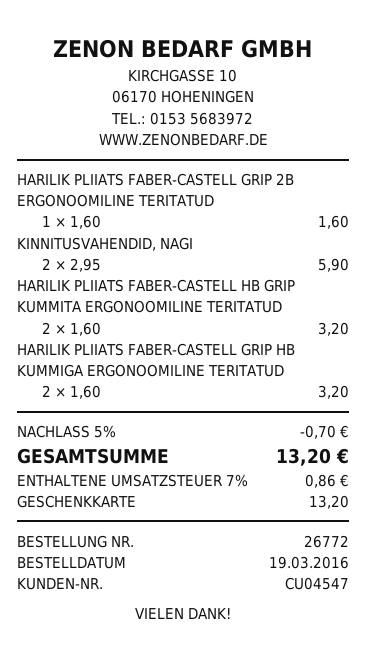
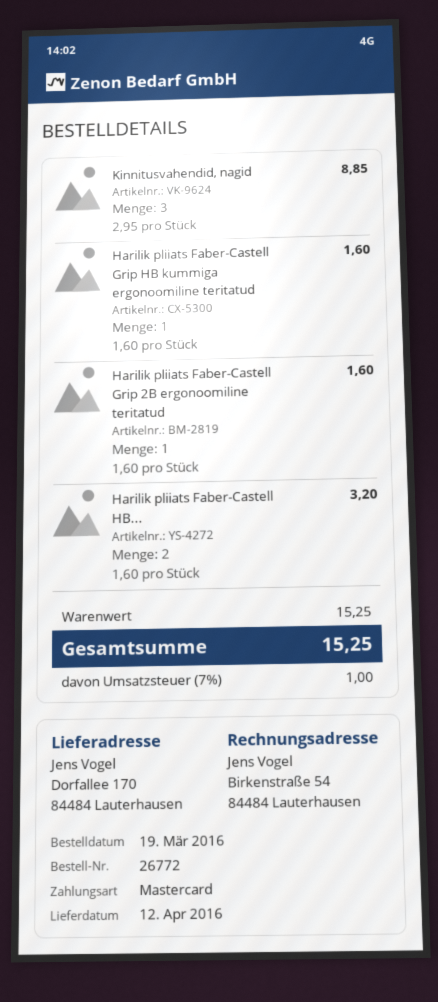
payment method: gift card -> Mastercard
KINNITUSVAHENDID, NAGI: 2 x 2.95 = 5.90 -> 3 x 2.95 = 8.85
HARILIK PLIIATS FABER-CASTELL GRIP HB KUMMIGA ERGONOOMILINE TERITATUD: 2 x 1.60 = 3.20 -> 1 x 1.60 = 1.60
discount: 5% = 0.70 -> none
tax: 7% = 0.86 -> 7% = 1.00
total: 13.20 -> 15.25

